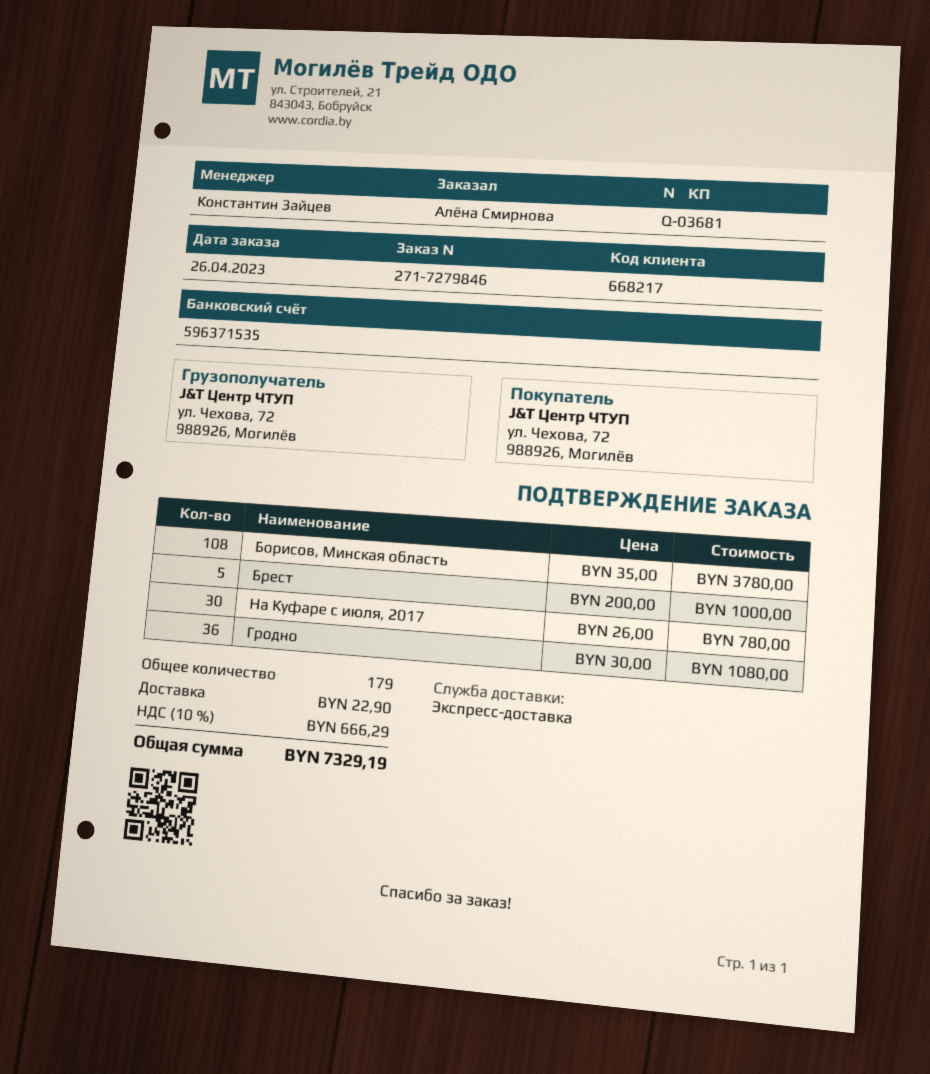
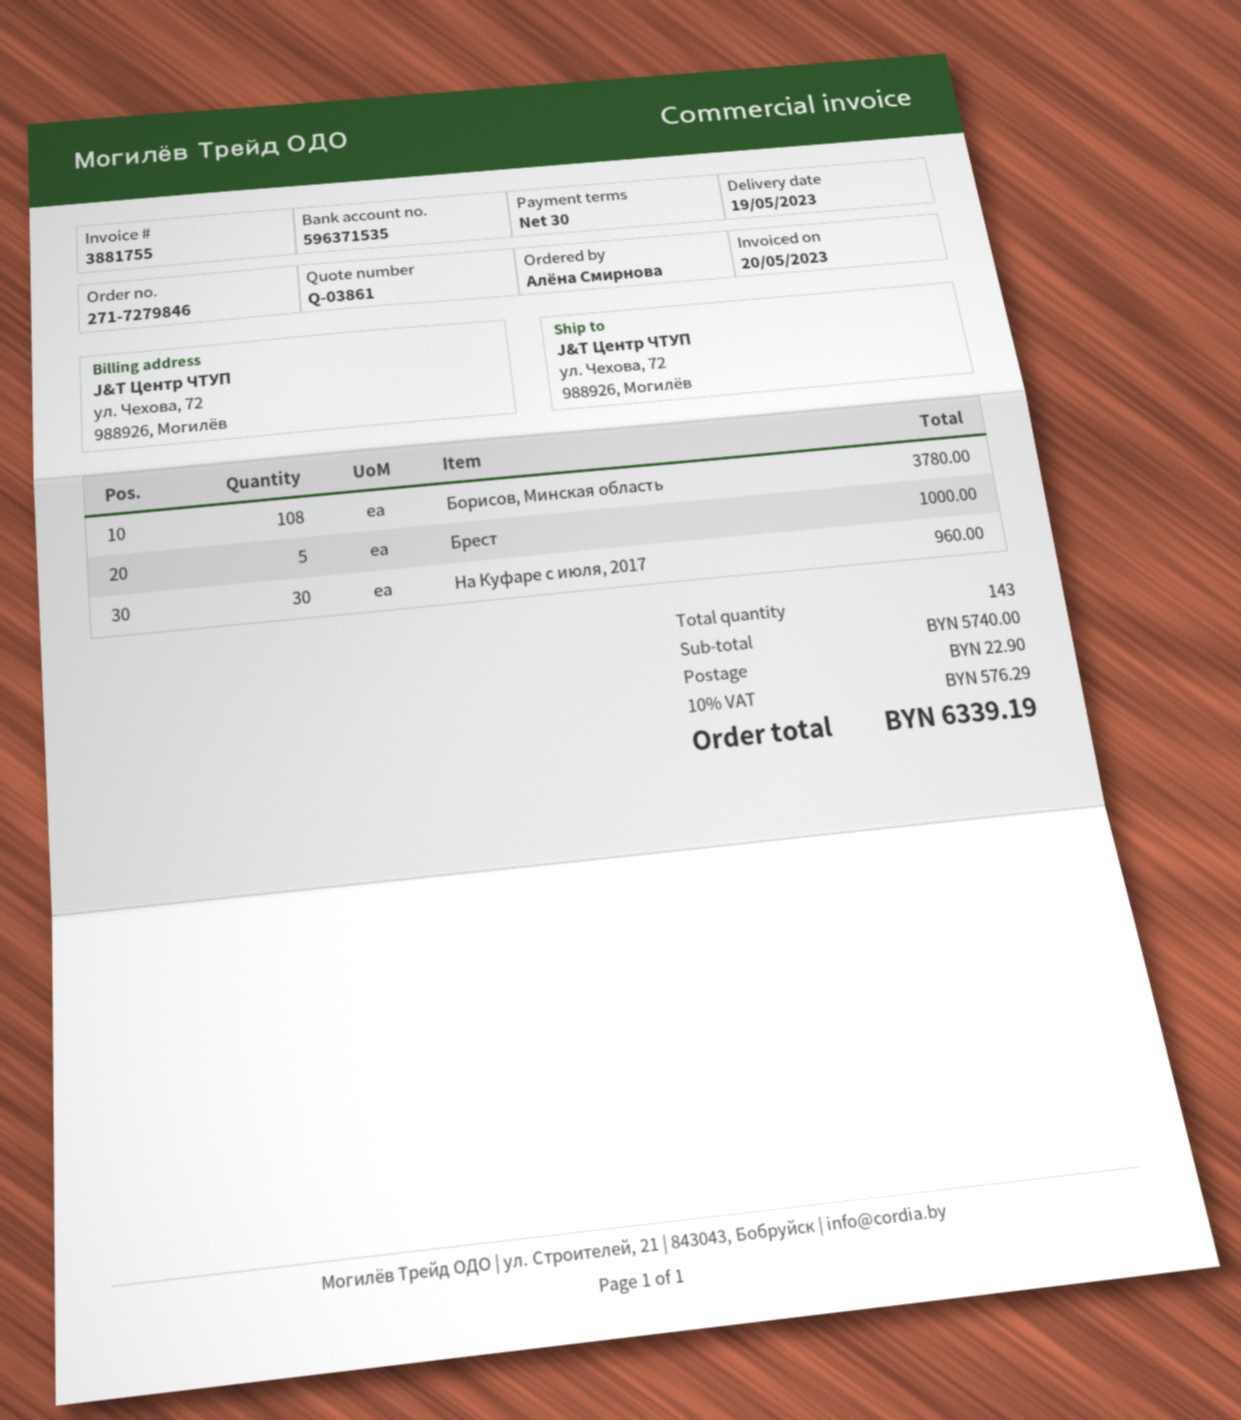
quote number: Q-03681 -> Q-03861
На Куфаре с июля, 2017: 30 for 780.00 -> 30 for 960.00
Гродно: 36 for 1080.00 -> none
total quantity: 179 -> 143
tax: 10% = 666.29 -> 10% = 576.29
total: 7329.19 -> 6339.19

